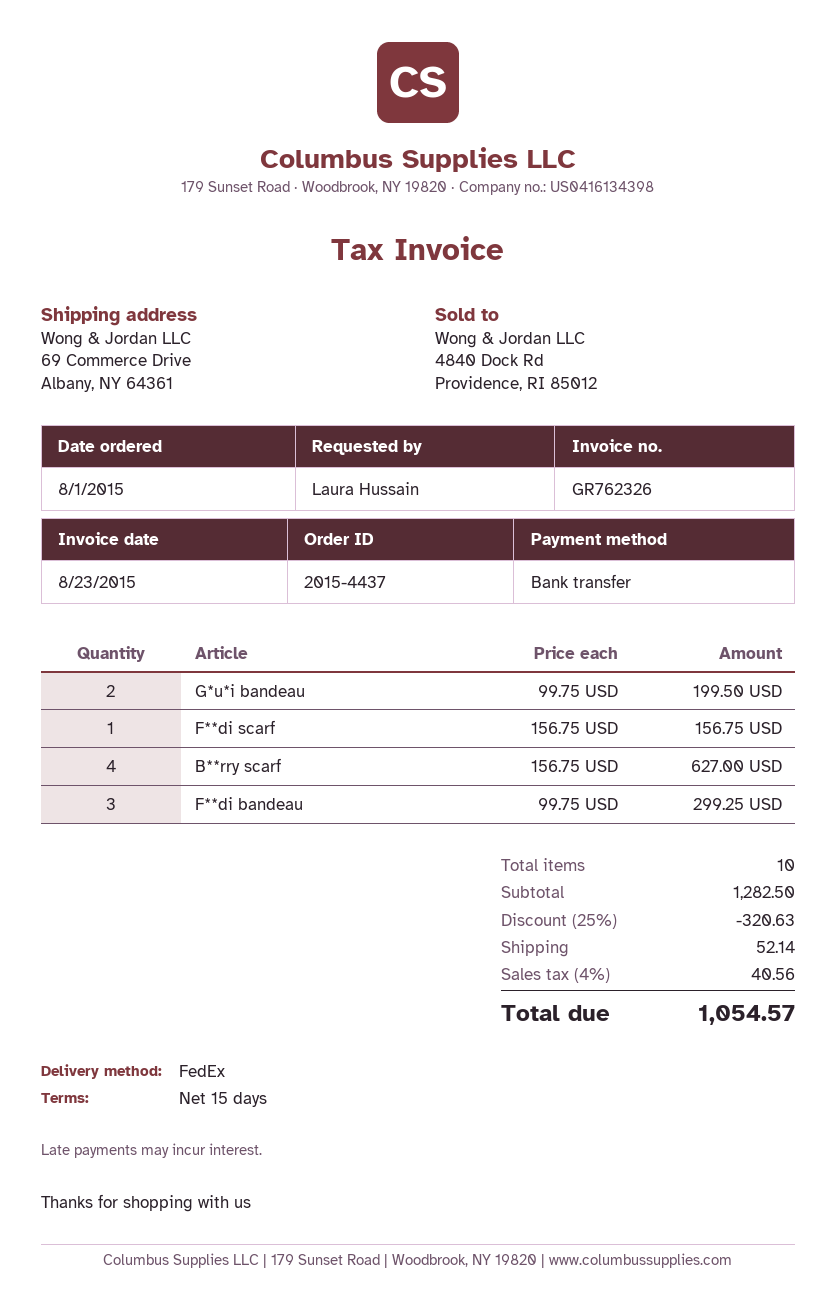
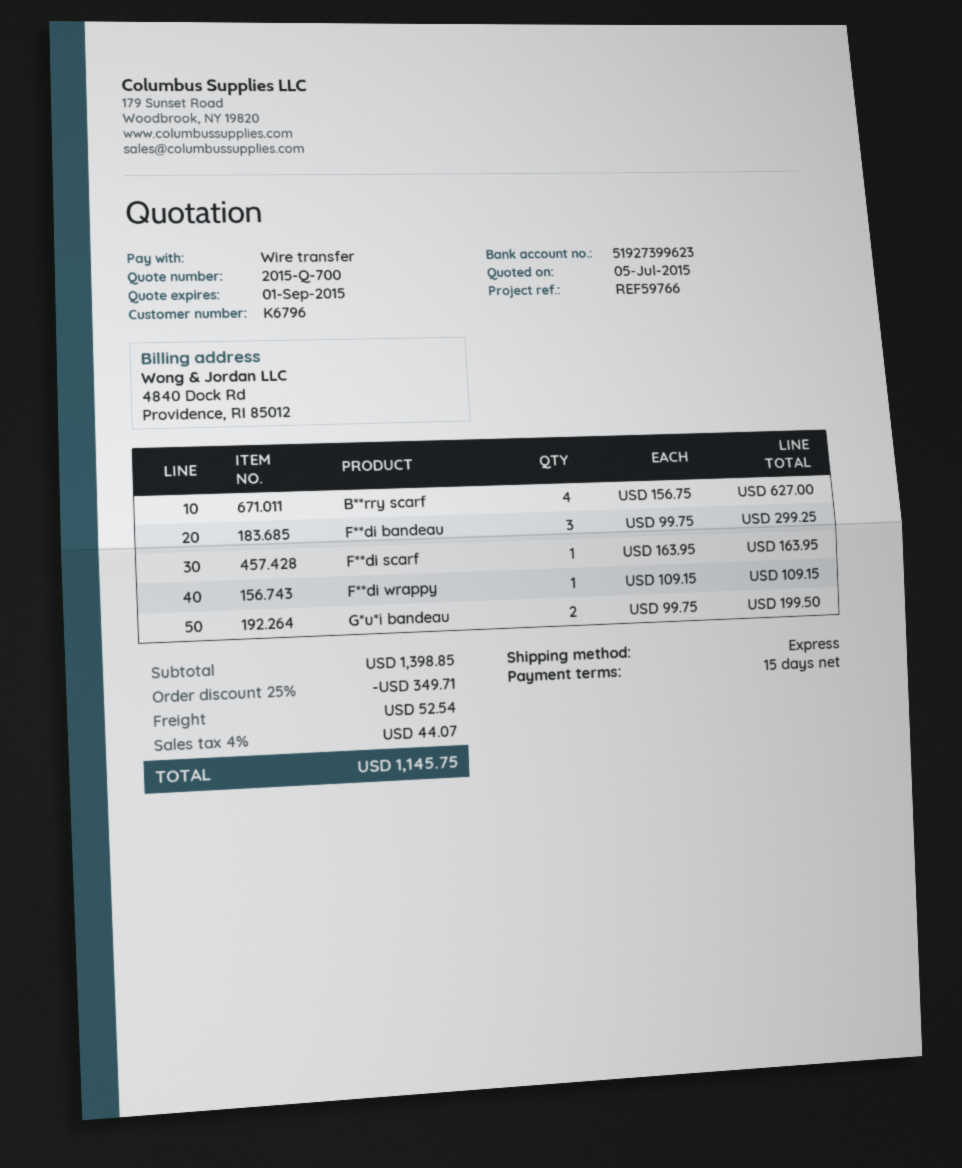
shipping method: FedEx -> express
F**di scarf: 1 x 156.75 = 156.75 -> 1 x 163.95 = 163.95
F**di wrappy: none -> 1 x 109.15 = 109.15
subtotal: 1282.50 -> 1398.85
discount: 25% = 320.63 -> 25% = 349.71
shipping: 52.14 -> 52.54
tax: 4% = 40.56 -> 4% = 44.07
total: 1054.57 -> 1145.75

